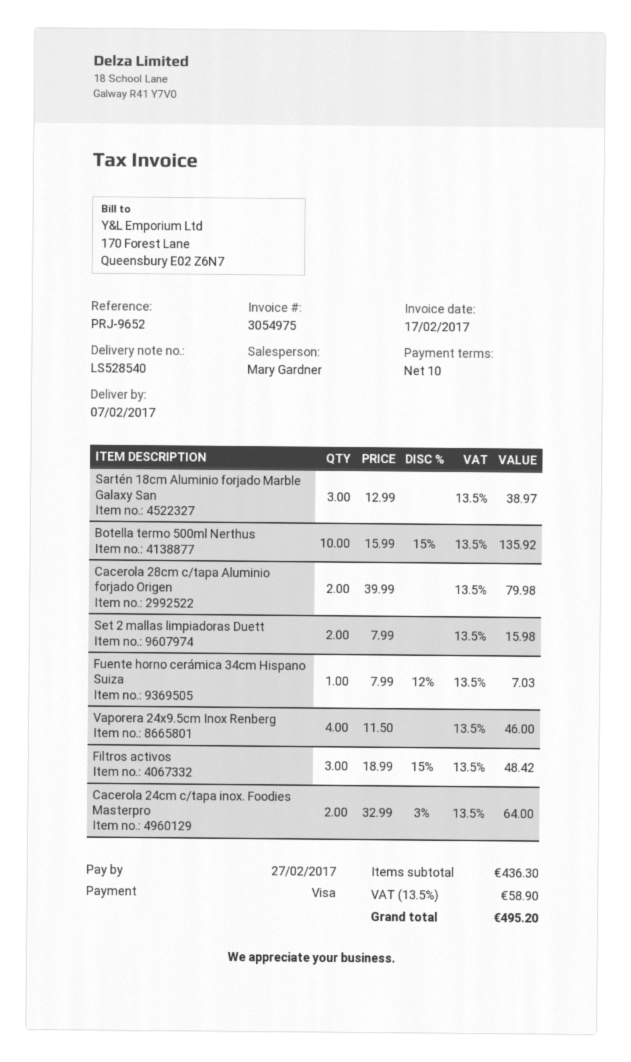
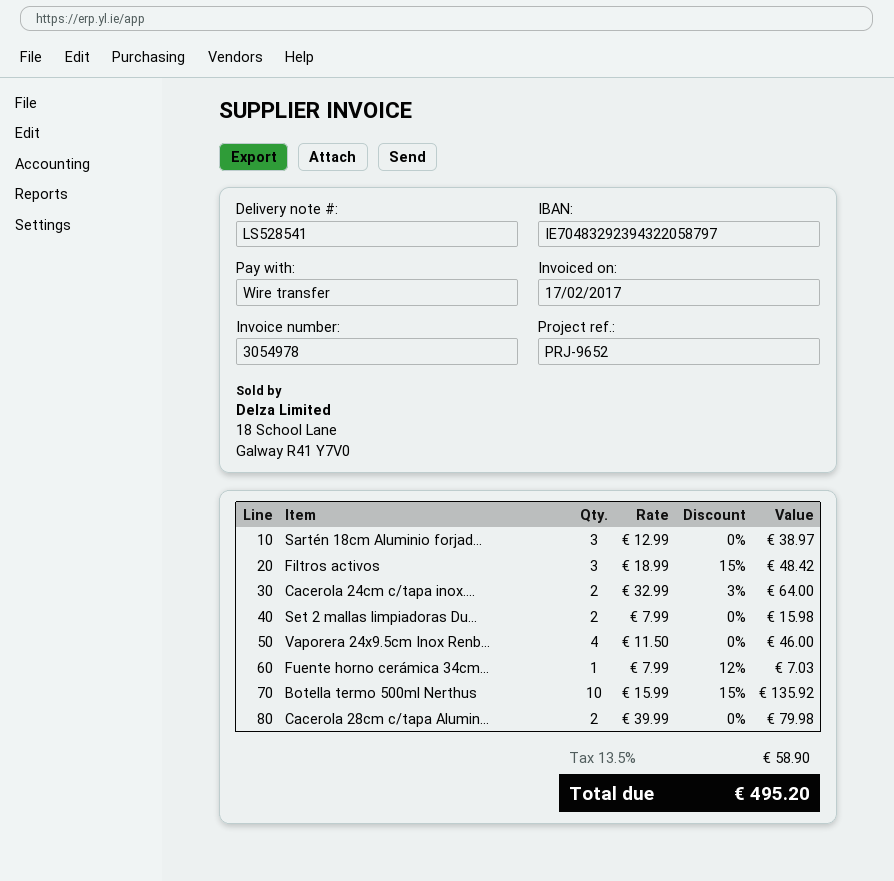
delivery note number: LS528540 -> LS528541
invoice number: 3054975 -> 3054978
payment method: Visa -> bank transfer

